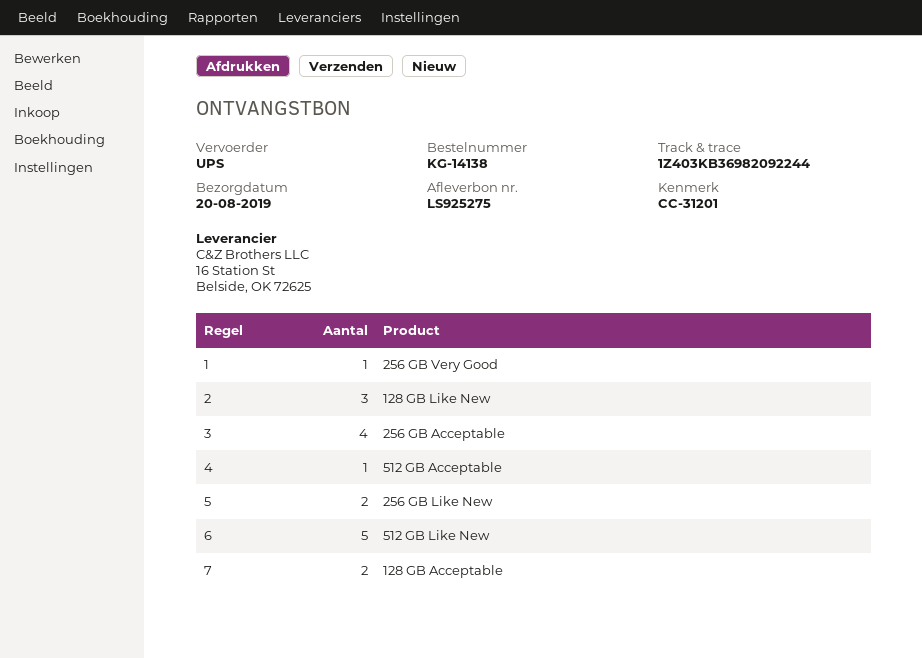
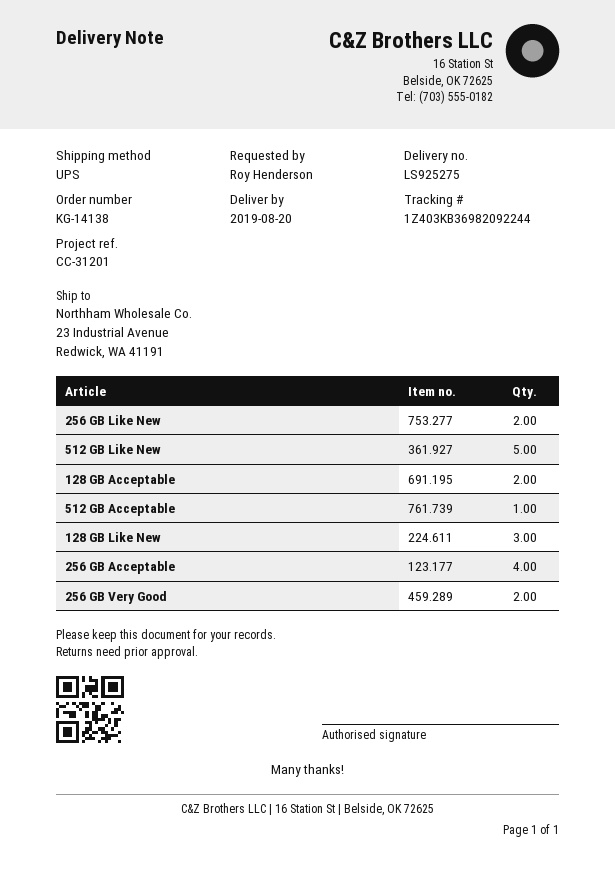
256 GB Very Good: 1 -> 2

